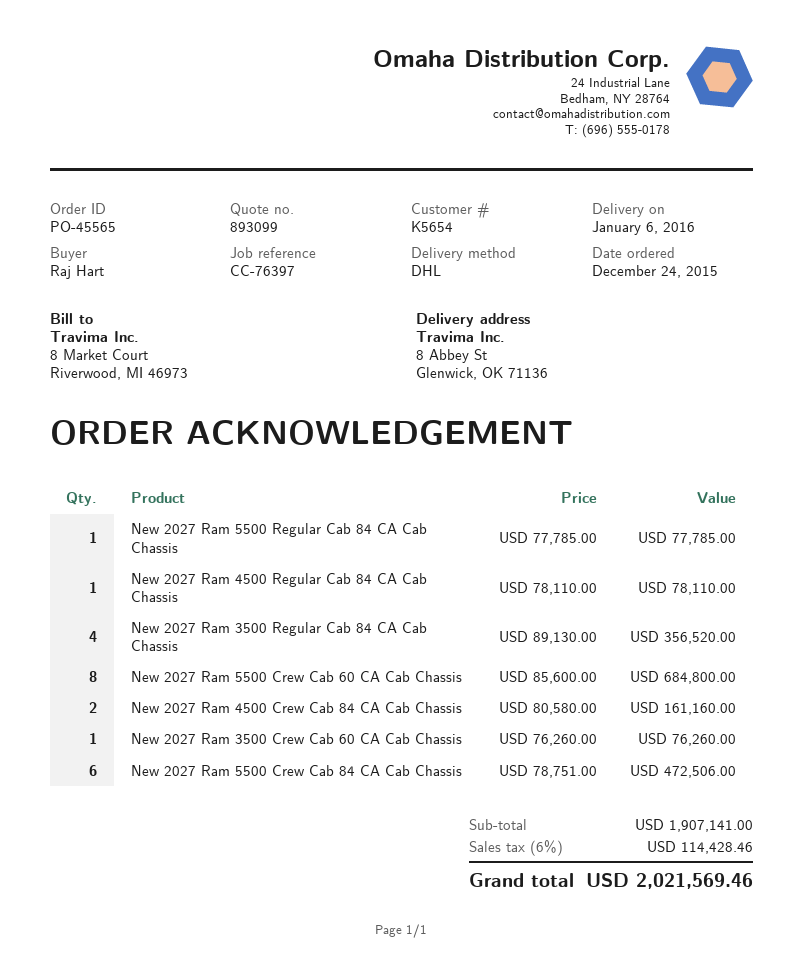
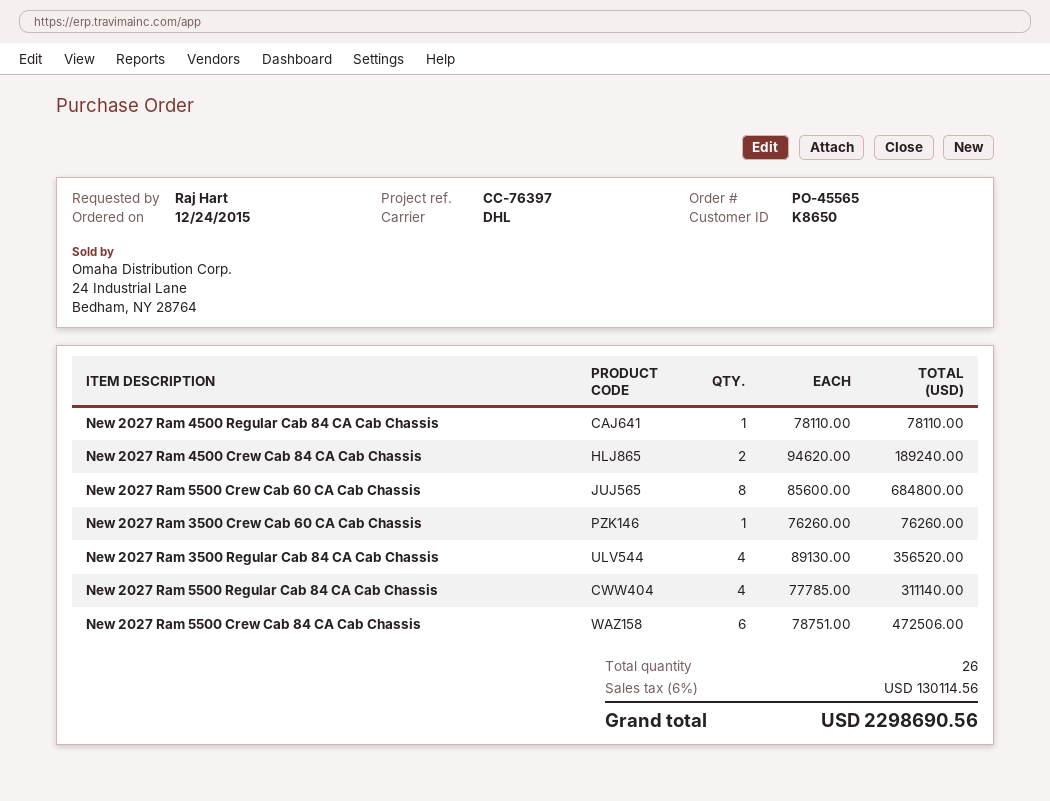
customer number: K5654 -> K8650
New 2027 Ram 5500 Regular Cab 84 CA Cab Chassis: 1 x 77785.00 = 77785.00 -> 4 x 77785.00 = 311140.00
New 2027 Ram 4500 Crew Cab 84 CA Cab Chassis: 2 x 80580.00 = 161160.00 -> 2 x 94620.00 = 189240.00
tax: 6% = 114428.46 -> 6% = 130114.56
total: 2021569.46 -> 2298690.56

